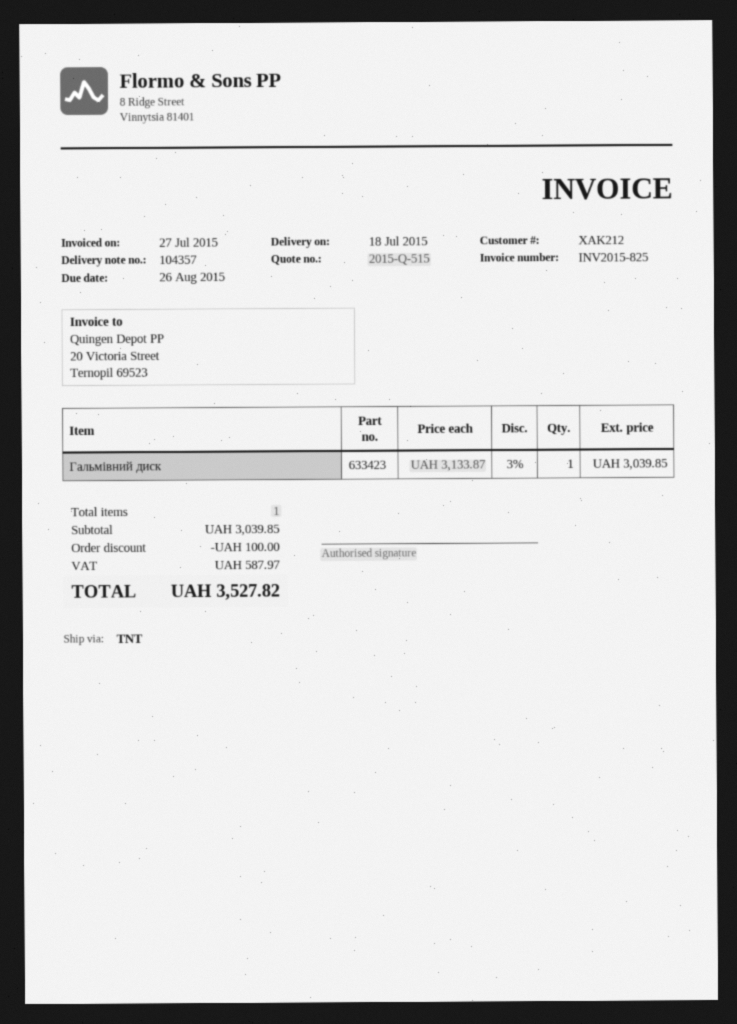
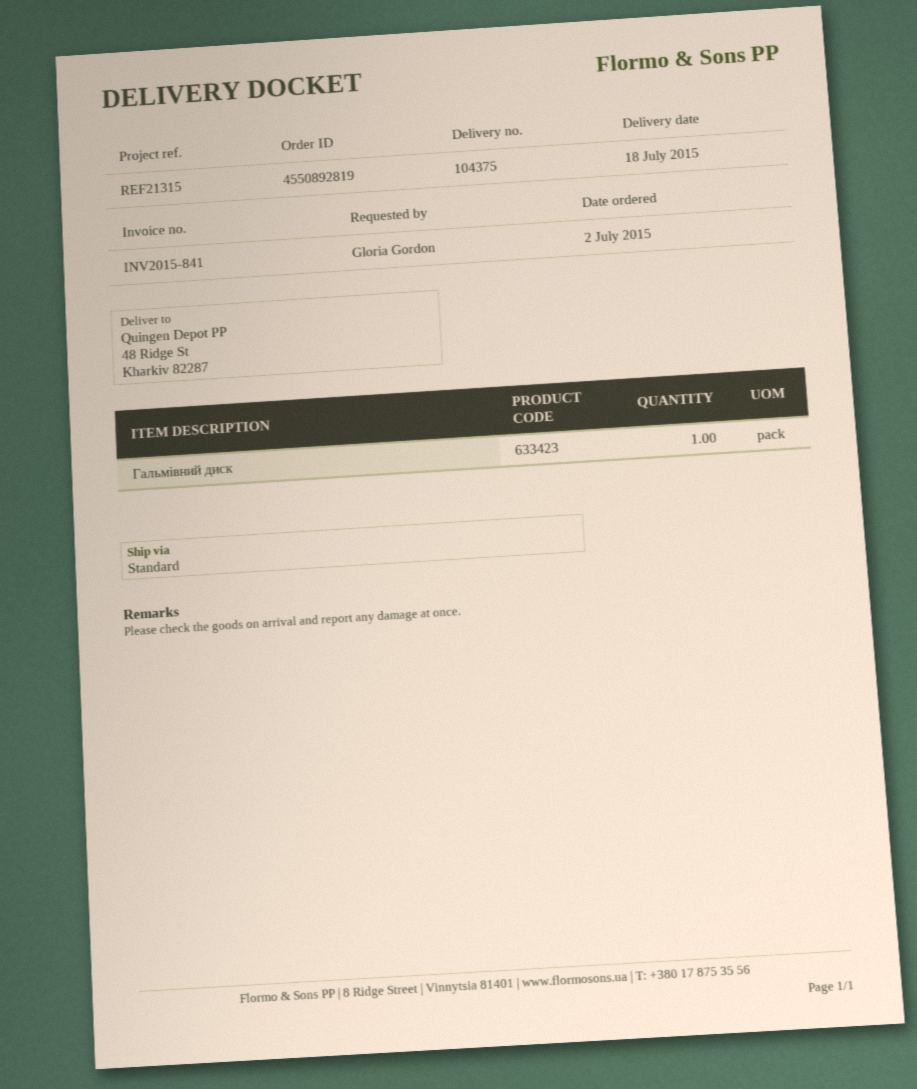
delivery note number: 104357 -> 104375
invoice number: INV2015-825 -> INV2015-841
shipping method: TNT -> standard

